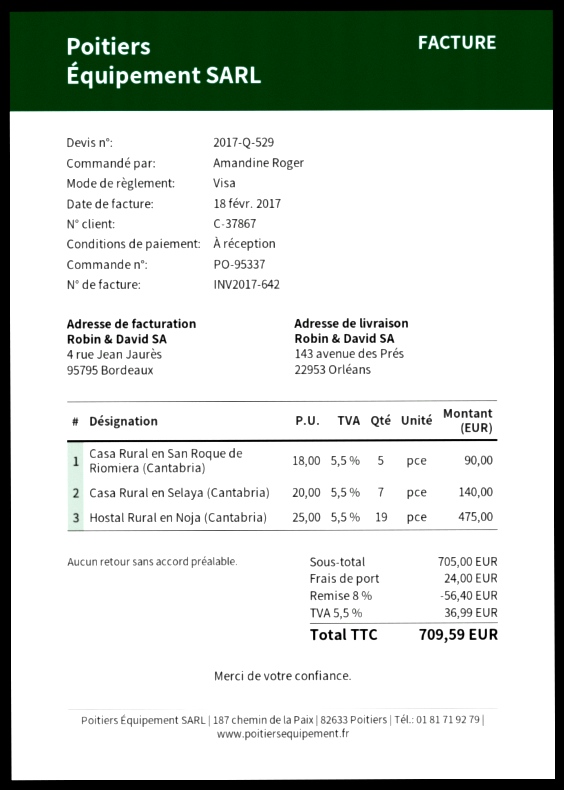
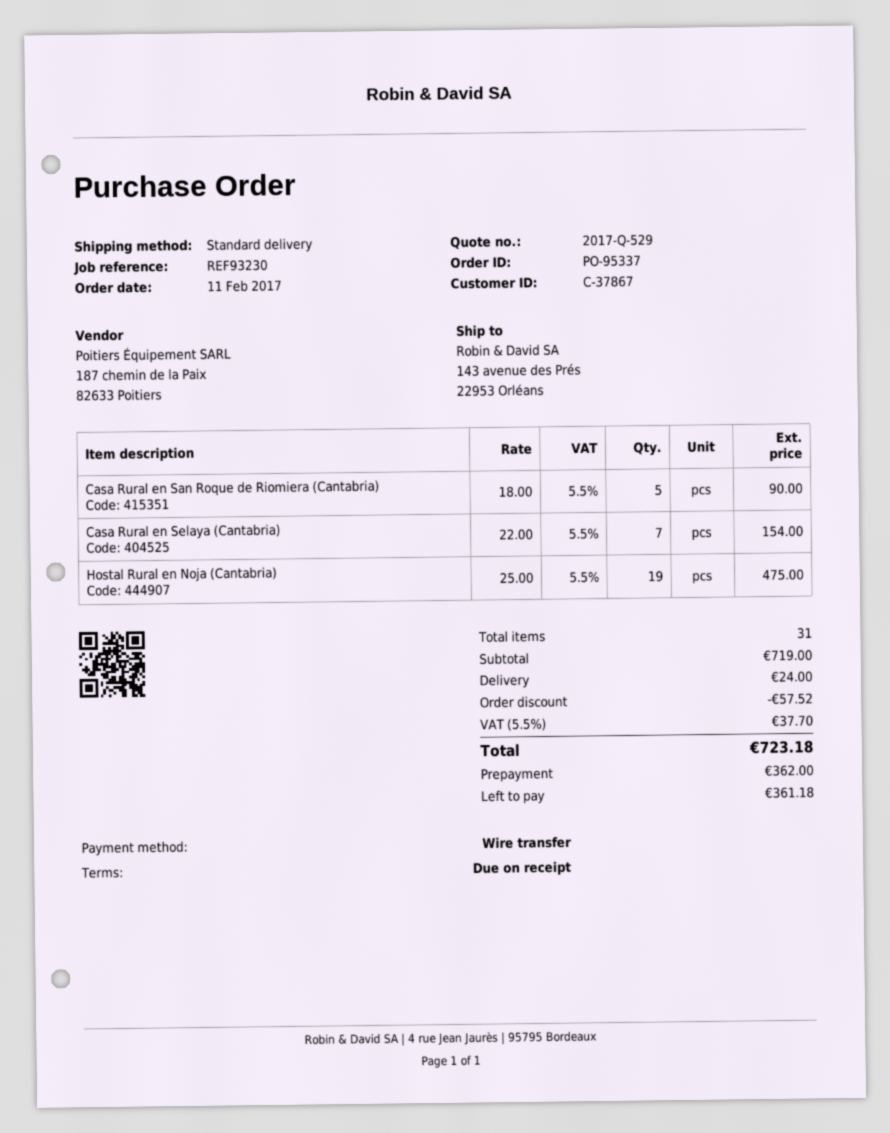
payment method: Visa -> bank transfer
Casa Rural en Selaya (Cantabria): 7 x 20.00 = 140.00 -> 7 x 22.00 = 154.00
subtotal: 705.00 -> 719.00
discount: 56.40 -> 57.52
tax: 5.5% = 36.99 -> 5.5% = 37.70
total: 709.59 -> 723.18

